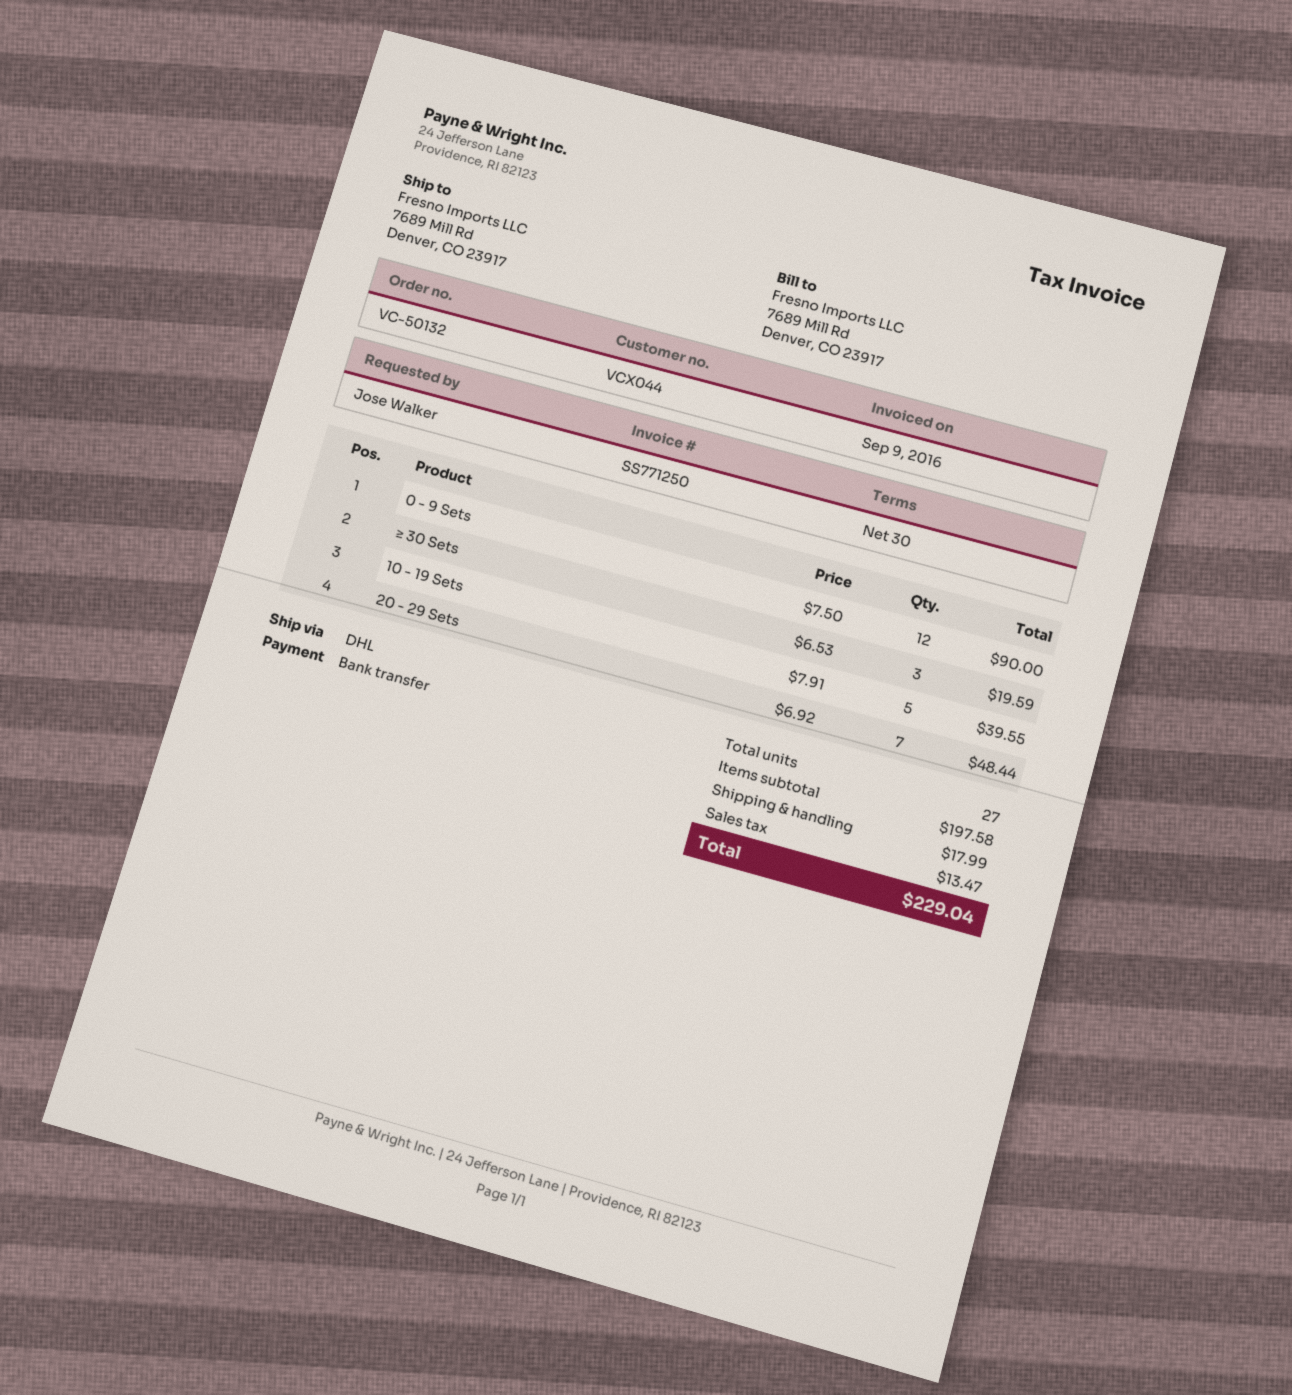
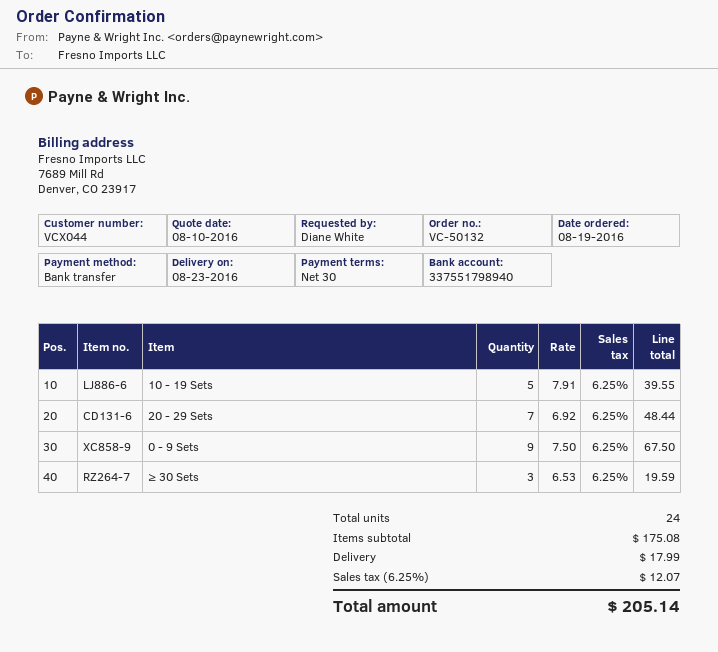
ordered by: Jose Walker -> Diane White
0 - 9 Sets: 12 x 7.50 = 90.00 -> 9 x 7.50 = 67.50
total quantity: 27 -> 24
subtotal: 197.58 -> 175.08
tax: 13.47 -> 12.07
total: 229.04 -> 205.14

